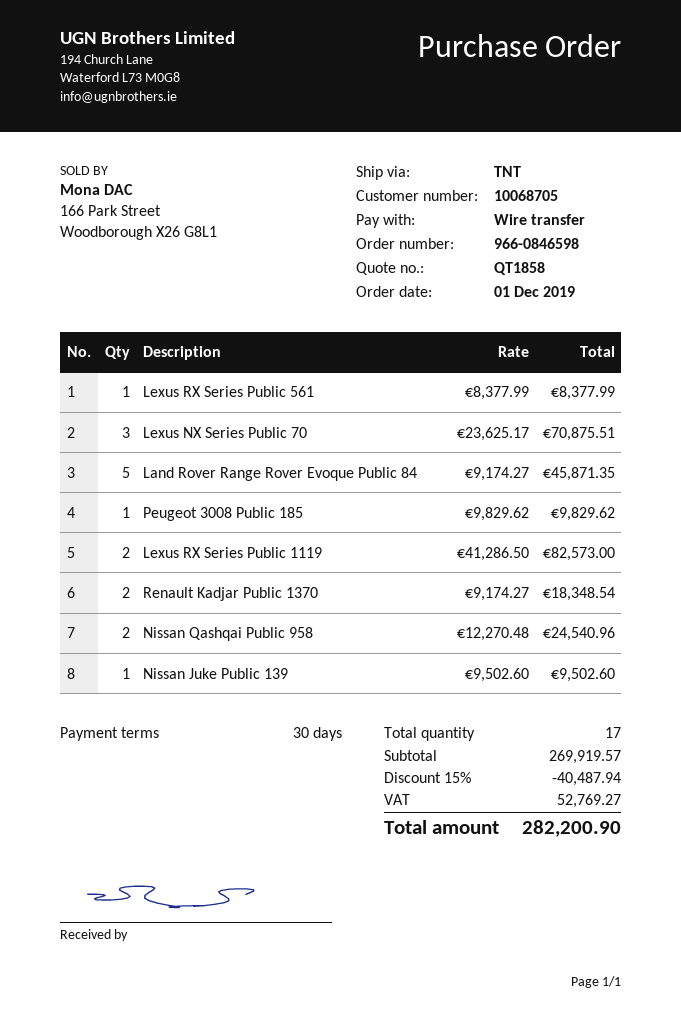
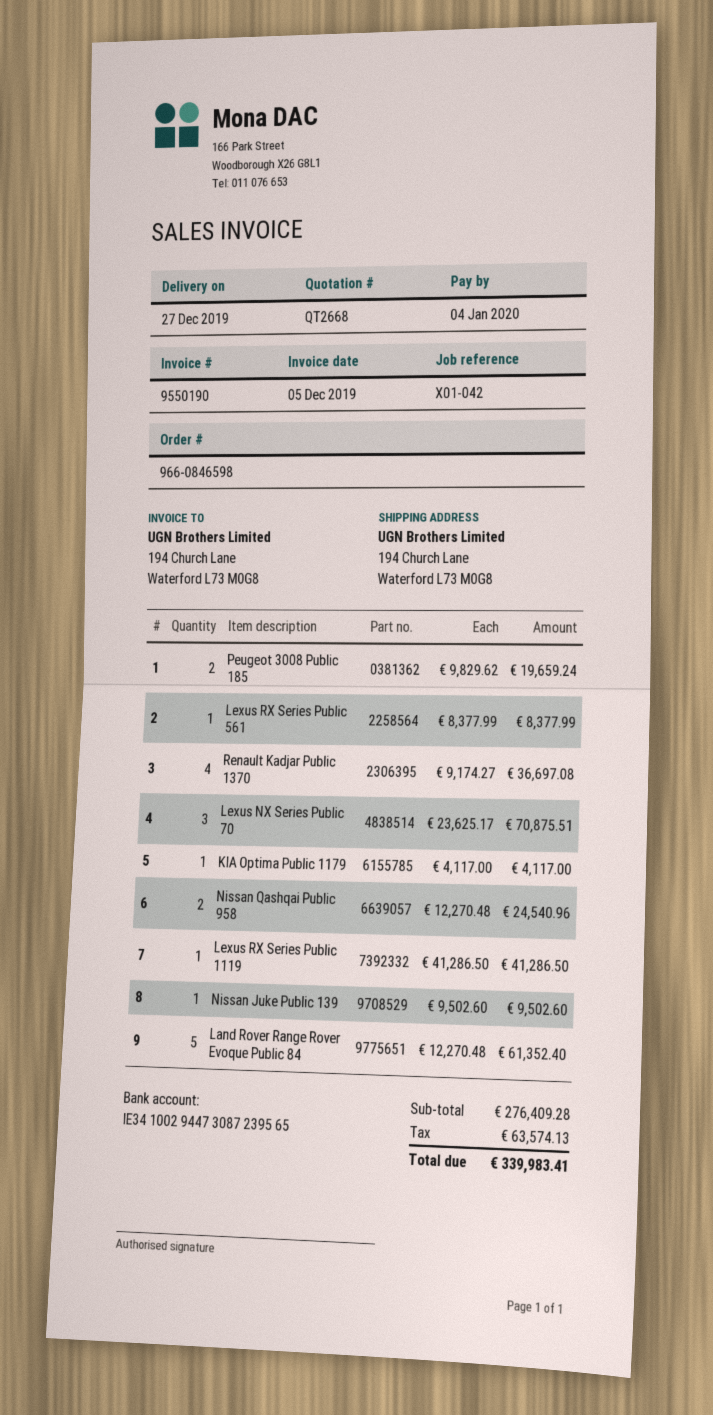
quote number: QT1858 -> QT2668
Land Rover Range Rover Evoque Public 84: 5 x 9174.27 = 45871.35 -> 5 x 12270.48 = 61352.40
Peugeot 3008 Public 185: 1 x 9829.62 = 9829.62 -> 2 x 9829.62 = 19659.24
Lexus RX Series Public 1119: 2 x 41286.50 = 82573.00 -> 1 x 41286.50 = 41286.50
Renault Kadjar Public 1370: 2 x 9174.27 = 18348.54 -> 4 x 9174.27 = 36697.08
KIA Optima Public 1179: none -> 1 x 4117.00 = 4117.00
subtotal: 269919.57 -> 276409.28
discount: 15% = 40487.94 -> none
tax: 52769.27 -> 63574.13
total: 282200.90 -> 339983.41

